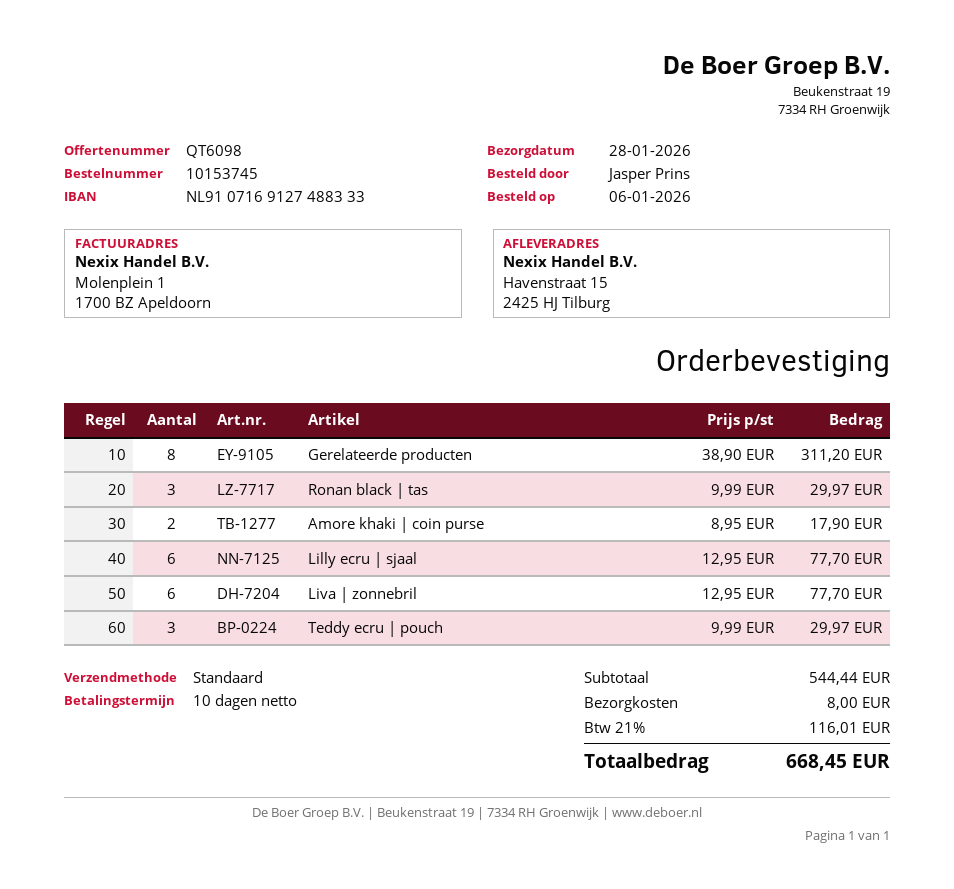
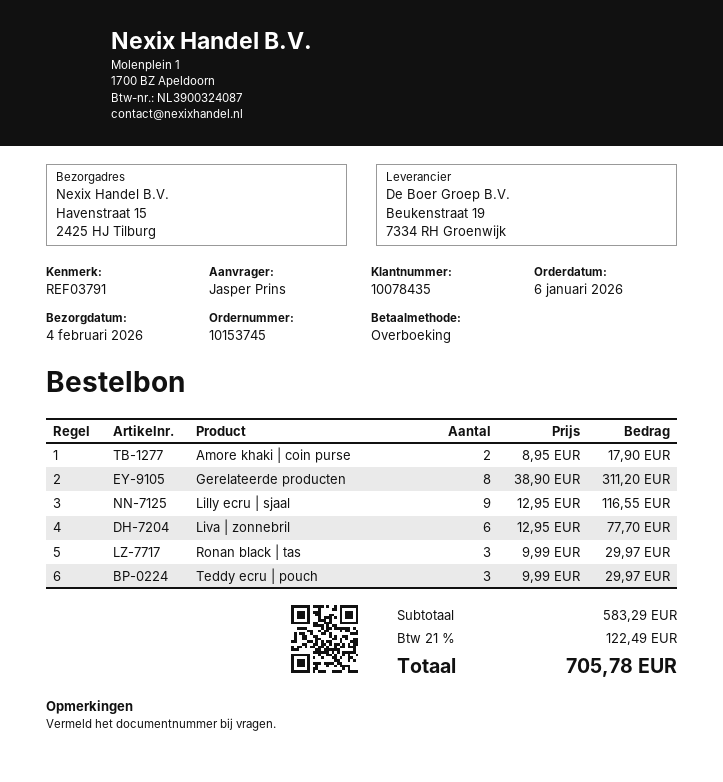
delivery date: 2026-01-28 -> 2026-02-04
Lilly ecru | sjaal: 6 x 12.95 = 77.70 -> 9 x 12.95 = 116.55
subtotal: 544.44 -> 583.29
shipping: 8.00 -> none
tax: 21% = 116.01 -> 21% = 122.49
total: 668.45 -> 705.78

